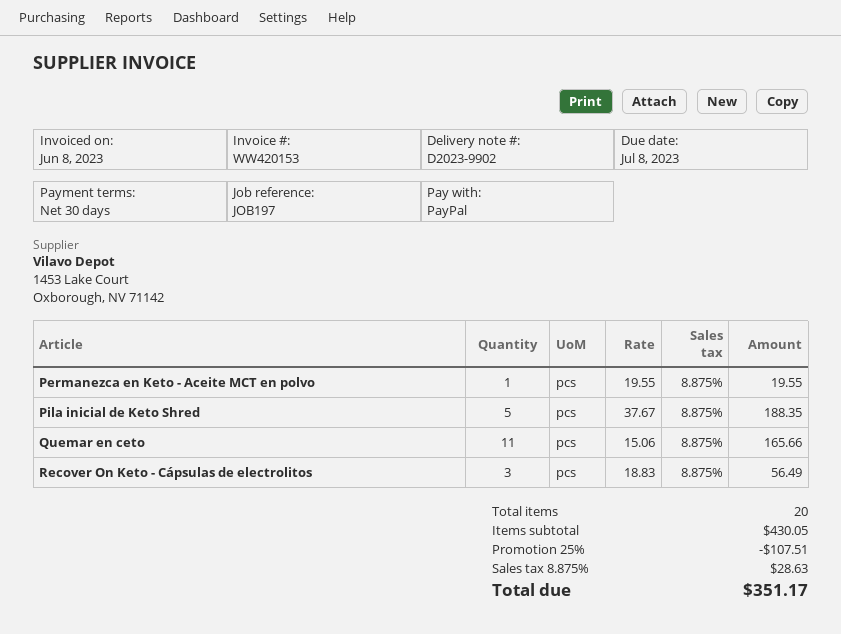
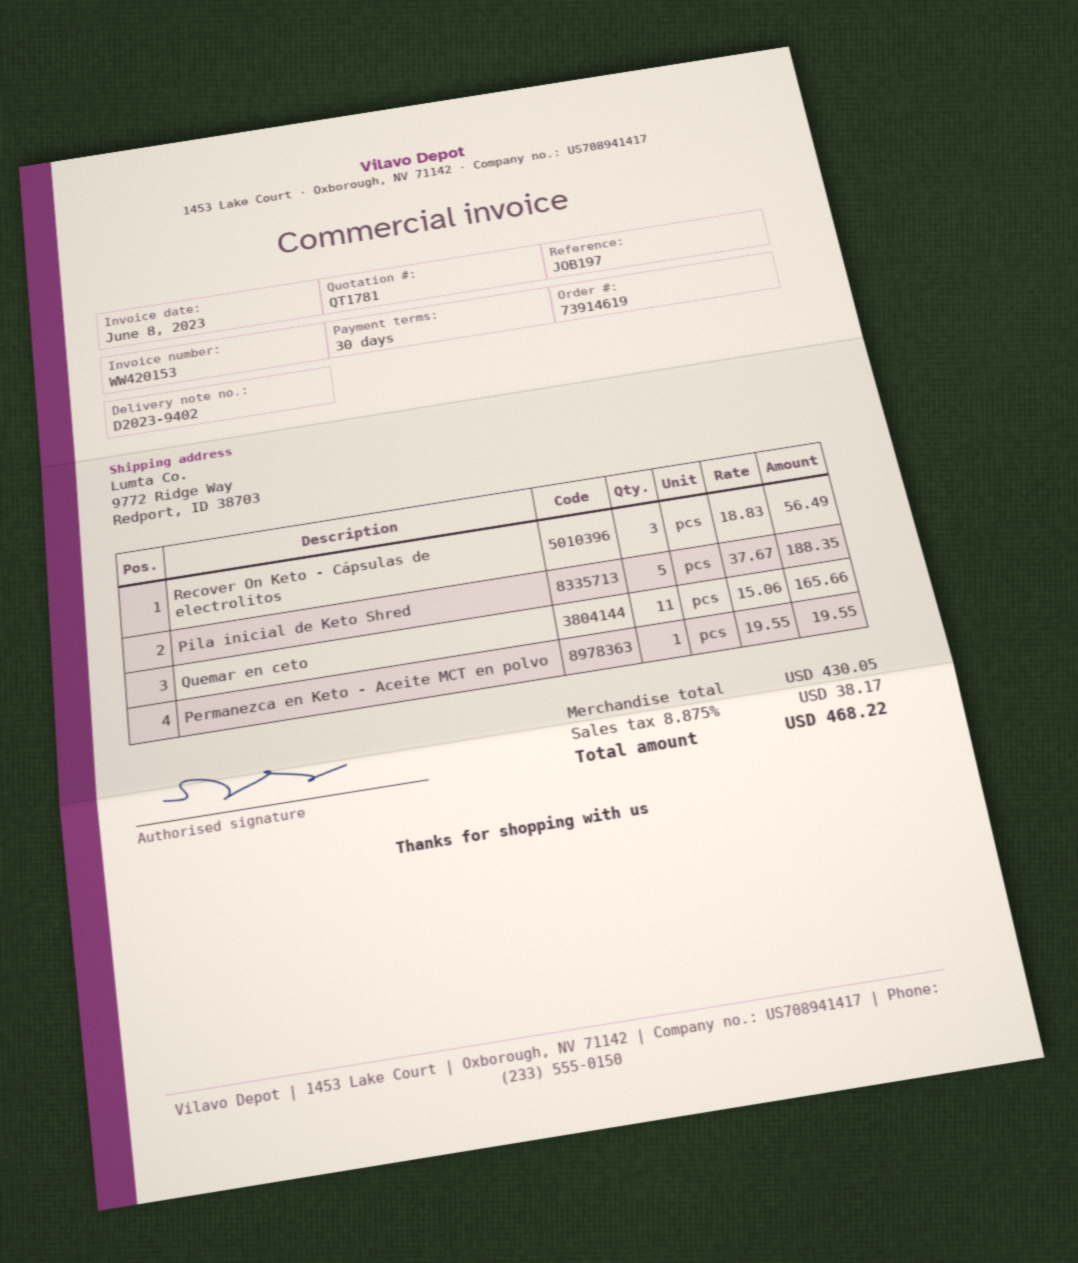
delivery note number: D2023-9902 -> D2023-9402
discount: 25% = 107.51 -> none
tax: 8.875% = 28.63 -> 8.875% = 38.17
total: 351.17 -> 468.22

